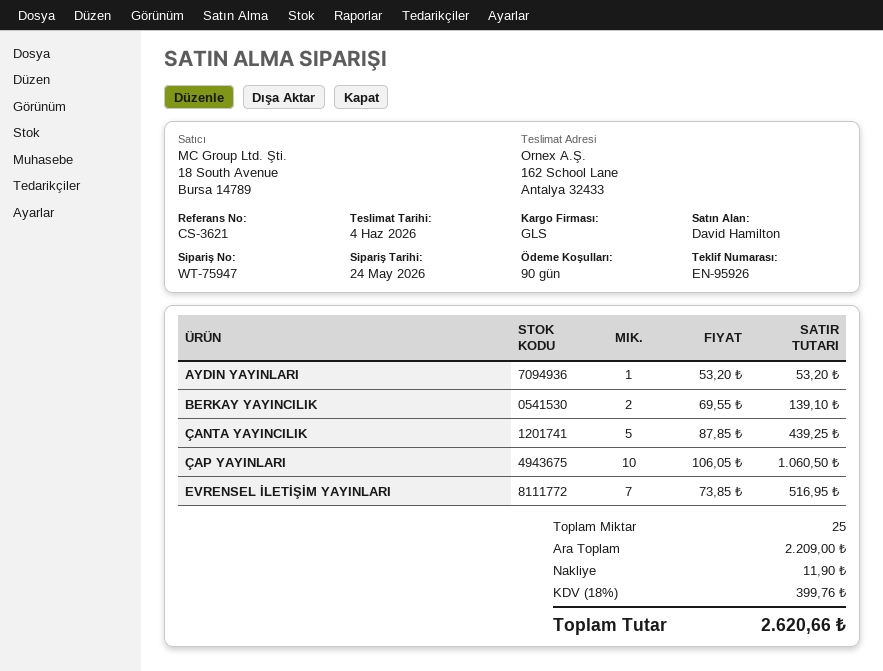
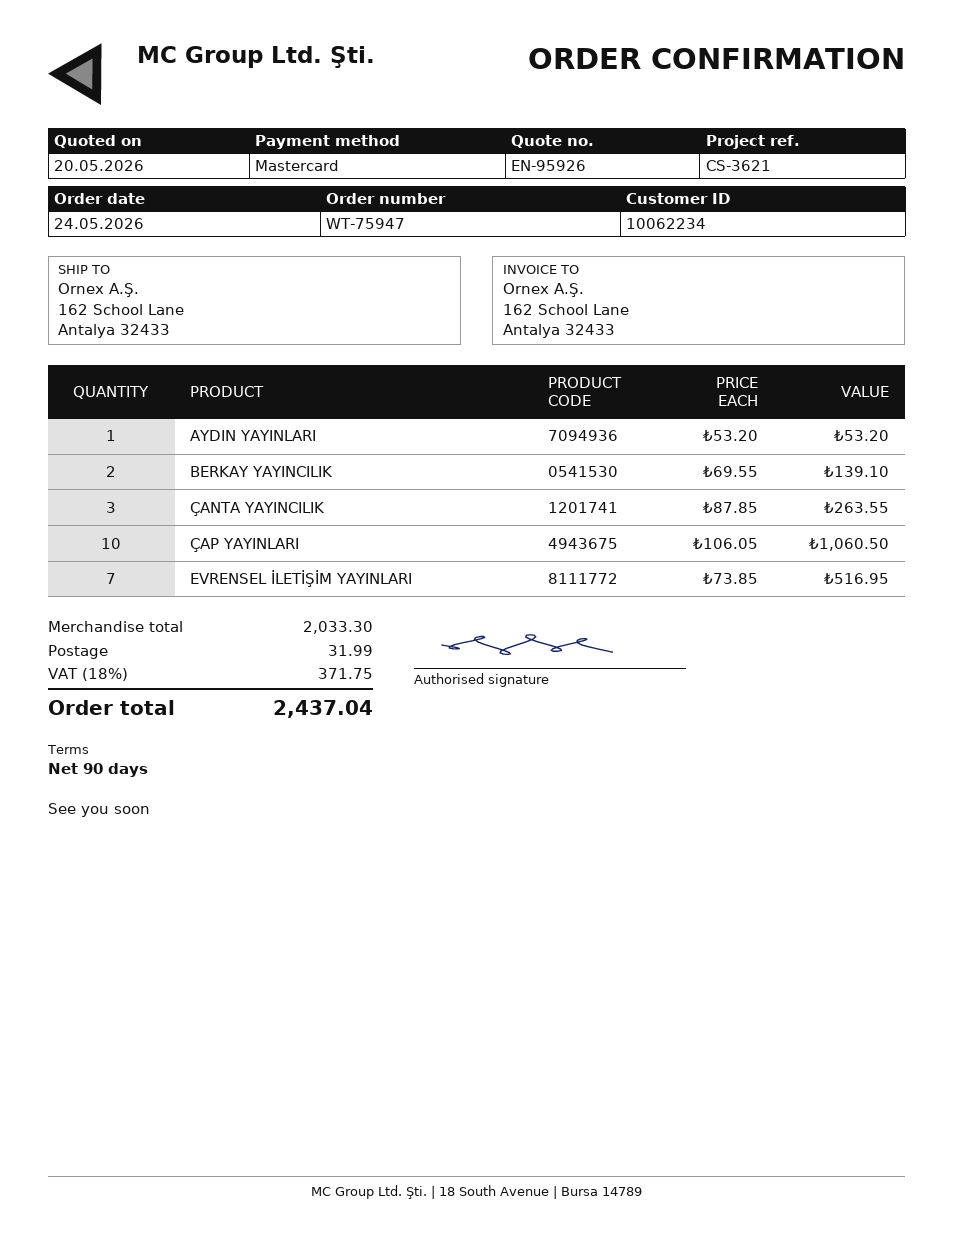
ÇANTA YAYINCILIK: 5 x 87.85 = 439.25 -> 3 x 87.85 = 263.55
subtotal: 2209.00 -> 2033.30
shipping: 11.90 -> 31.99
tax: 18% = 399.76 -> 18% = 371.75
total: 2620.66 -> 2437.04

